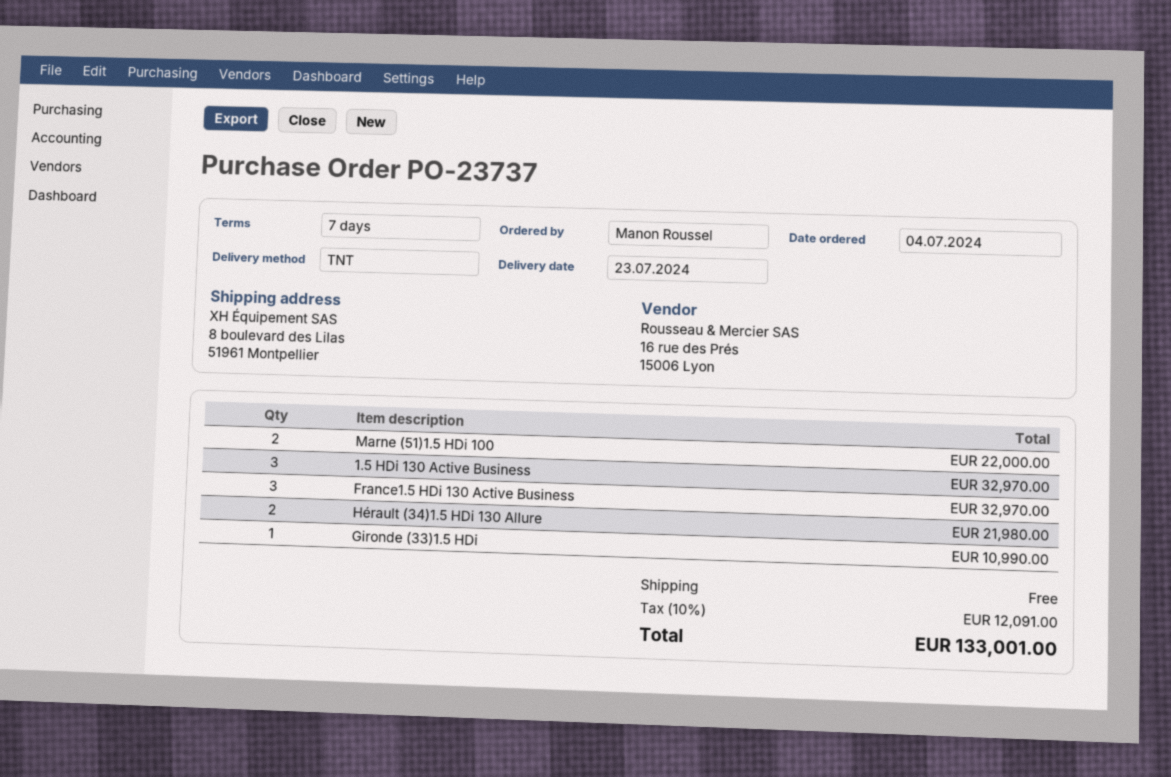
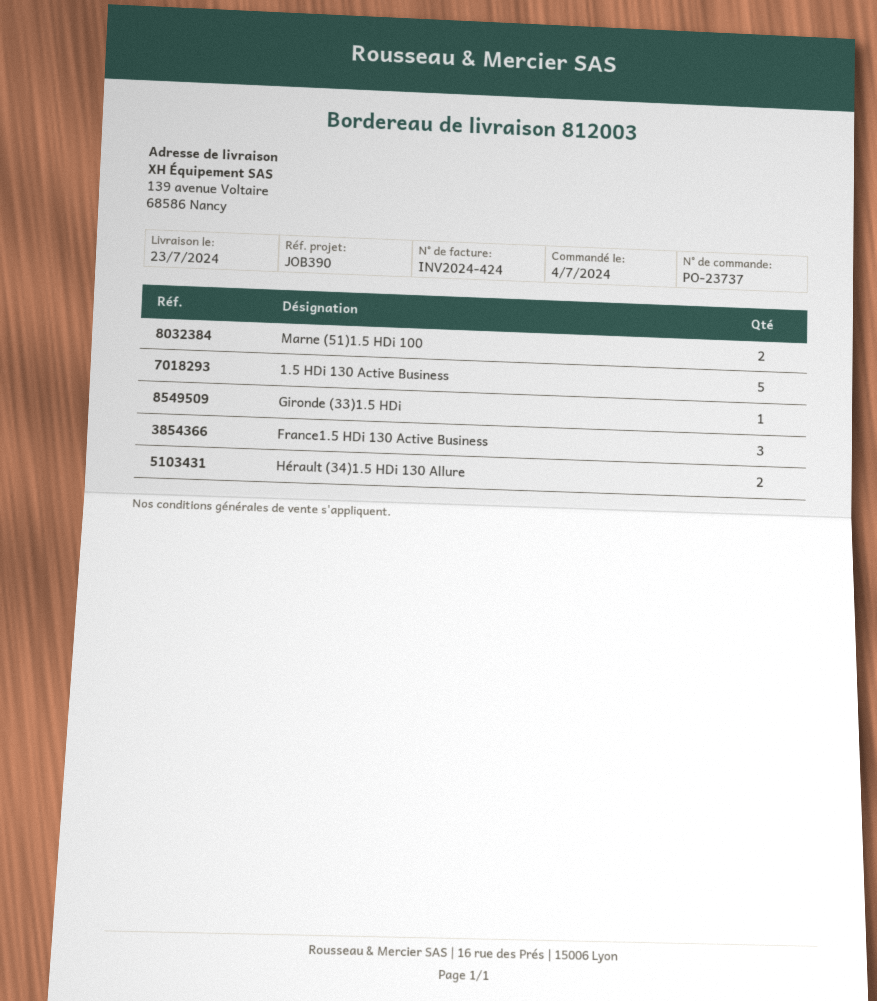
ship to: 8 boulevard des Lilas, 51961 Montpellier -> 139 avenue Voltaire, 68586 Nancy
1.5 HDi 130 Active Business: 3 -> 5

